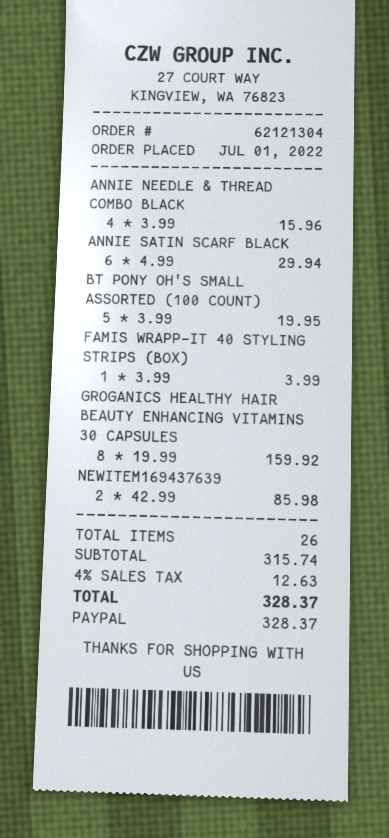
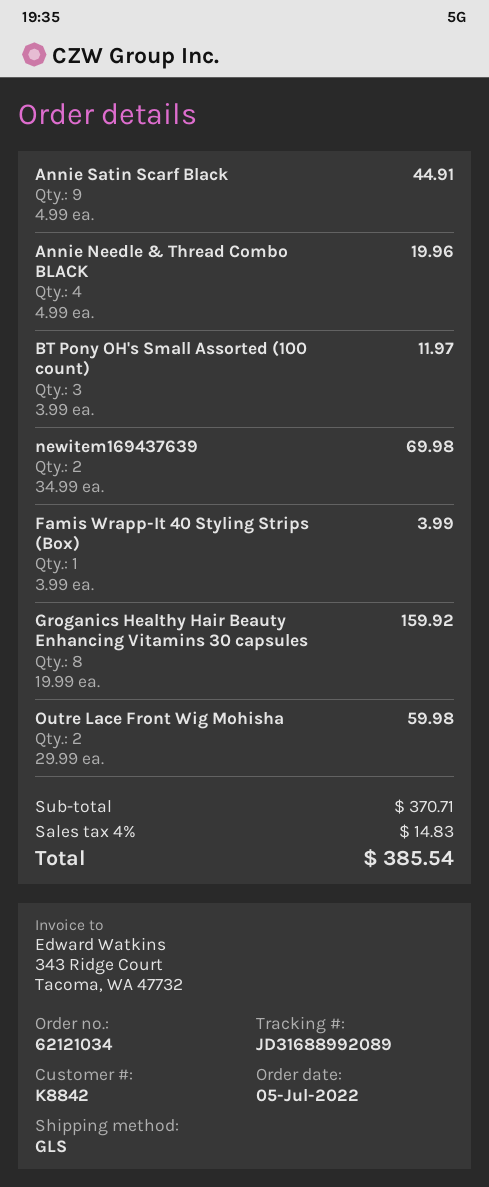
order number: 62121304 -> 62121034
order date: 2022-07-01 -> 2022-07-05
ANNIE NEEDLE & THREAD COMBO BLACK: 4 x 3.99 = 15.96 -> 4 x 4.99 = 19.96
ANNIE SATIN SCARF BLACK: 6 x 4.99 = 29.94 -> 9 x 4.99 = 44.91
BT PONY OH'S SMALL ASSORTED (100 COUNT): 5 x 3.99 = 19.95 -> 3 x 3.99 = 11.97
NEWITEM169437639: 2 x 42.99 = 85.98 -> 2 x 34.99 = 69.98
Outre Lace Front Wig Mohisha: none -> 2 x 29.99 = 59.98
subtotal: 315.74 -> 370.71
tax: 4% = 12.63 -> 4% = 14.83
total: 328.37 -> 385.54

